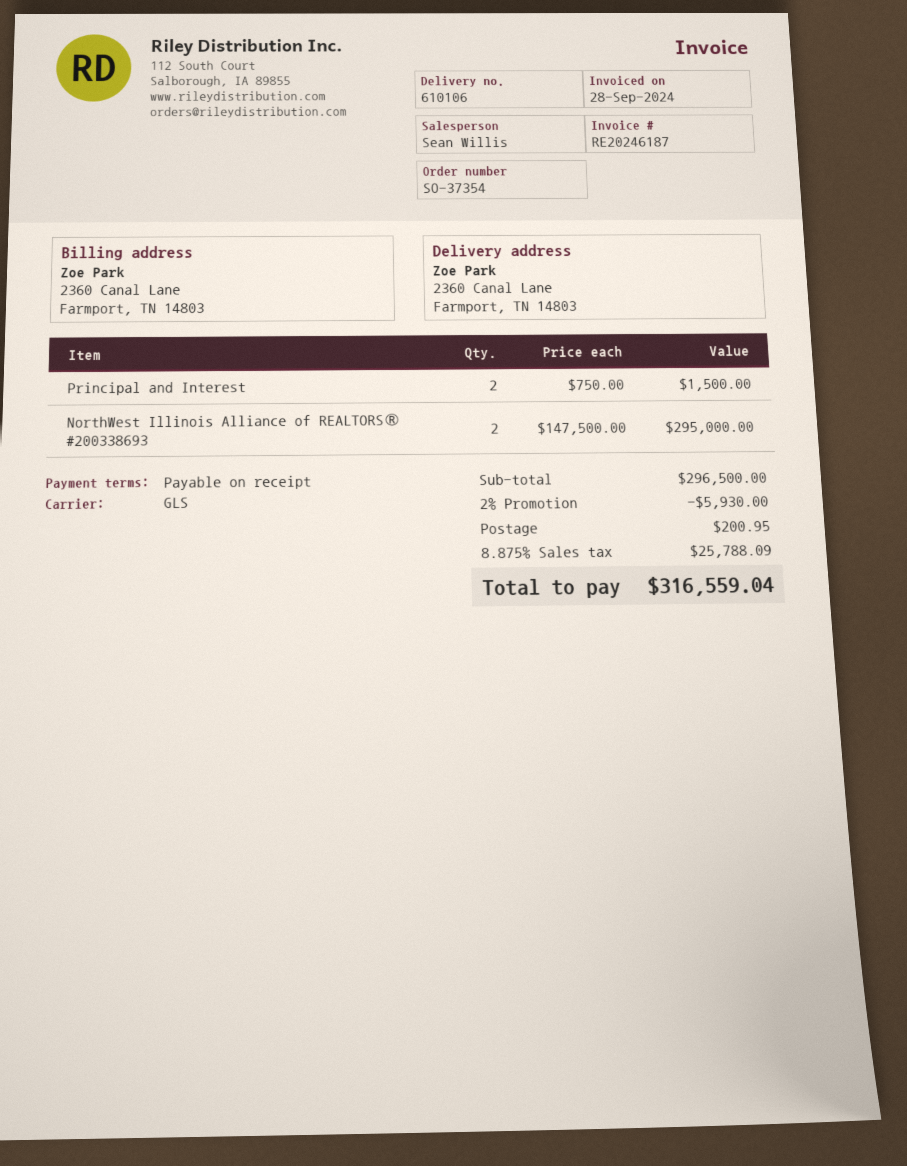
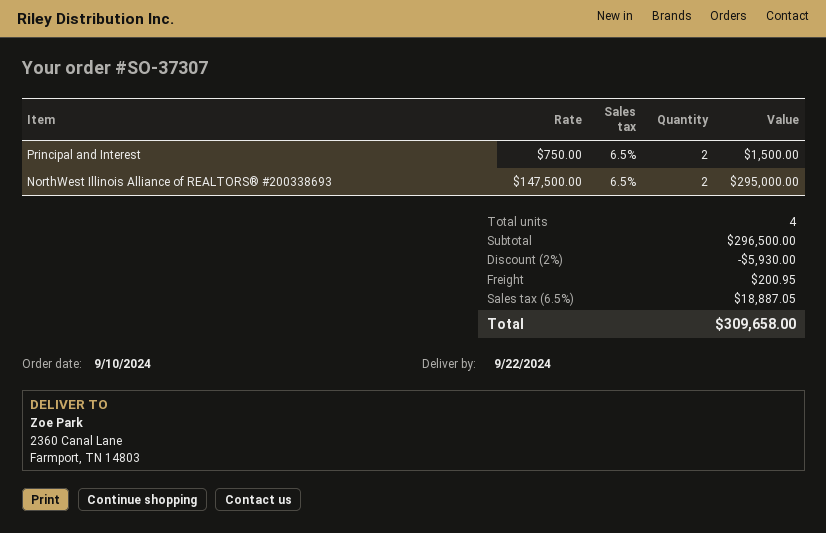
order number: SO-37354 -> SO-37307
tax: 8.875% = 25788.09 -> 6.5% = 18887.05
total: 316559.04 -> 309658.00

